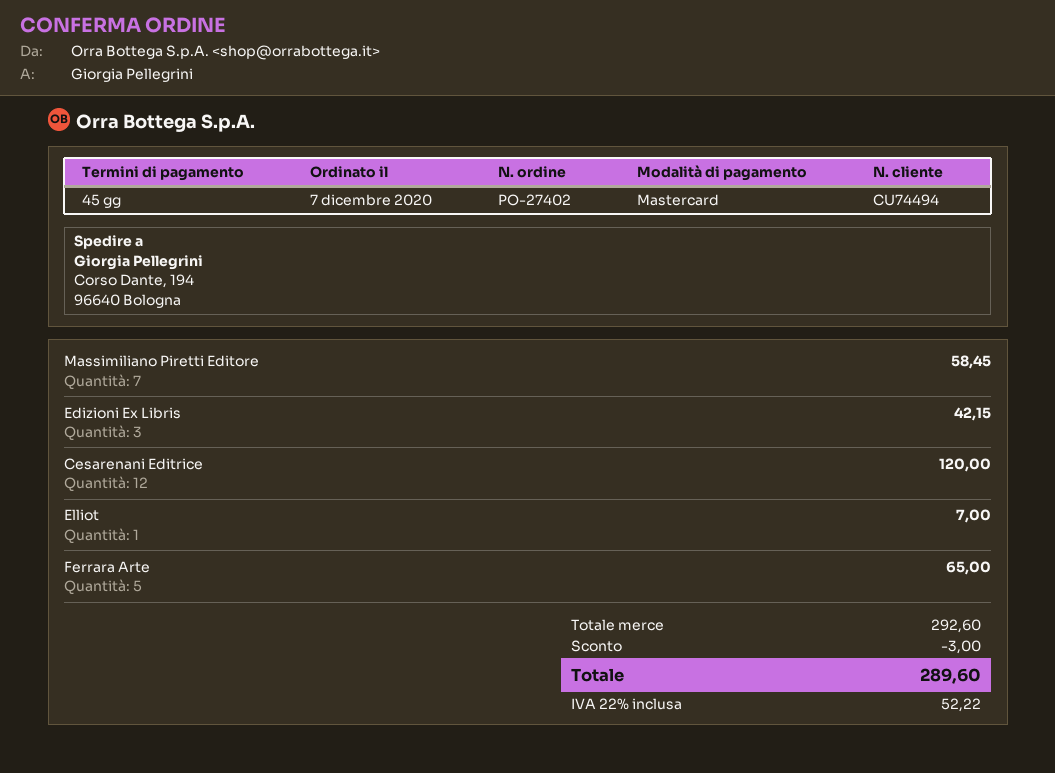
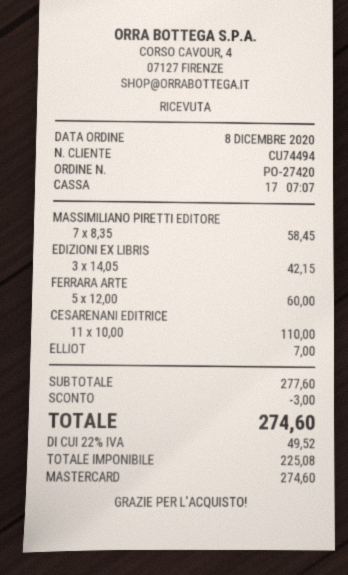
order number: PO-27402 -> PO-27420
order date: 2020-12-07 -> 2020-12-08
Cesarenani Editrice: 12 for 120.00 -> 11 for 110.00
Ferrara Arte: 5 for 65.00 -> 5 for 60.00
subtotal: 292.60 -> 277.60
tax: 22% = 52.22 -> 22% = 49.52
total: 289.60 -> 274.60

